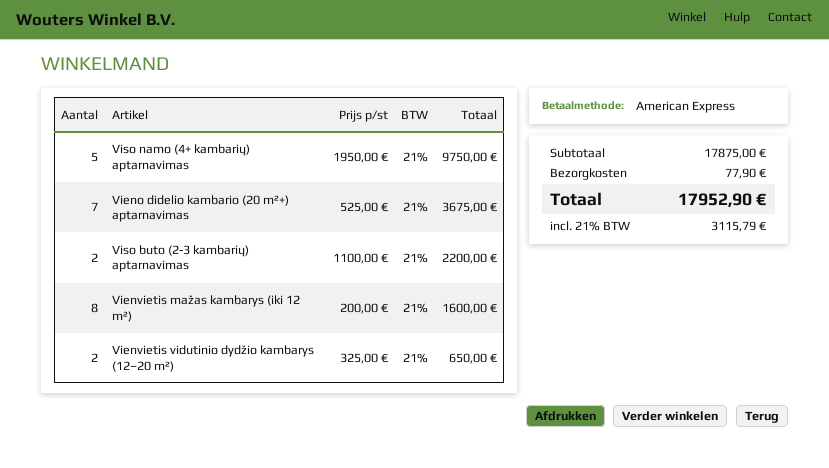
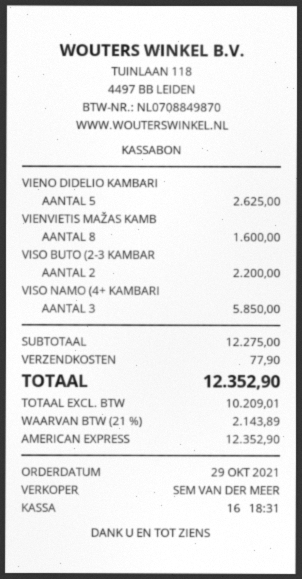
Viso namo (4+ kambarių) aptarnavimas: 5 for 9750.00 -> 3 for 5850.00
Vieno didelio kambario (20 m²+) aptarnavimas: 7 for 3675.00 -> 5 for 2625.00
Vienvietis vidutinio dydžio kambarys (12–20 m²): 2 for 650.00 -> none
subtotal: 17875.00 -> 12275.00
tax: 21% = 3115.79 -> 21% = 2143.89
total: 17952.90 -> 12352.90

